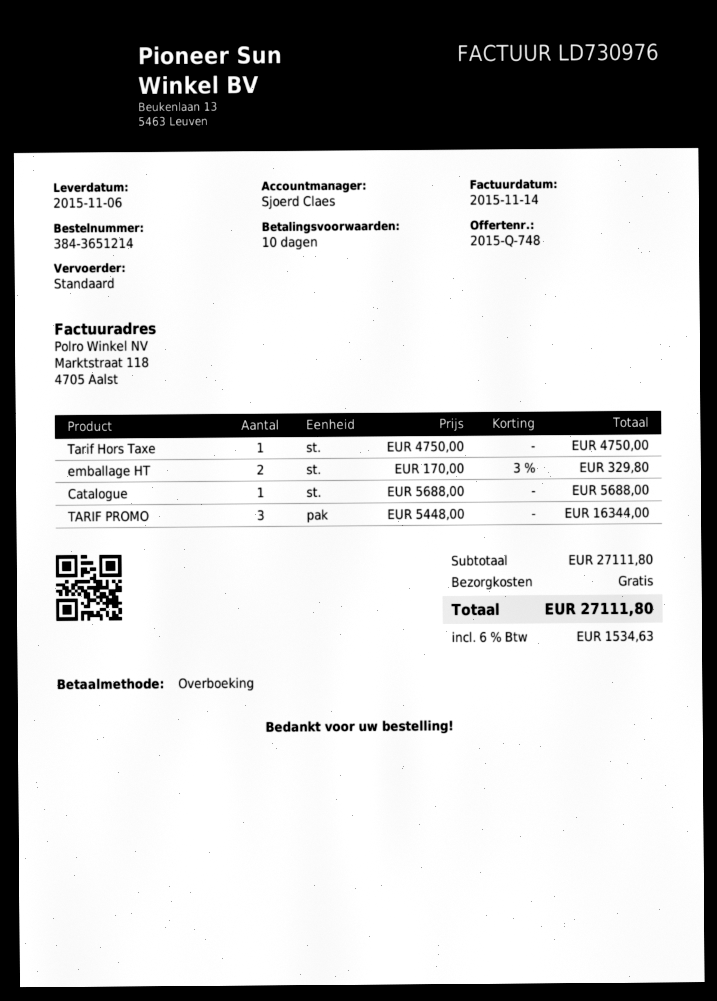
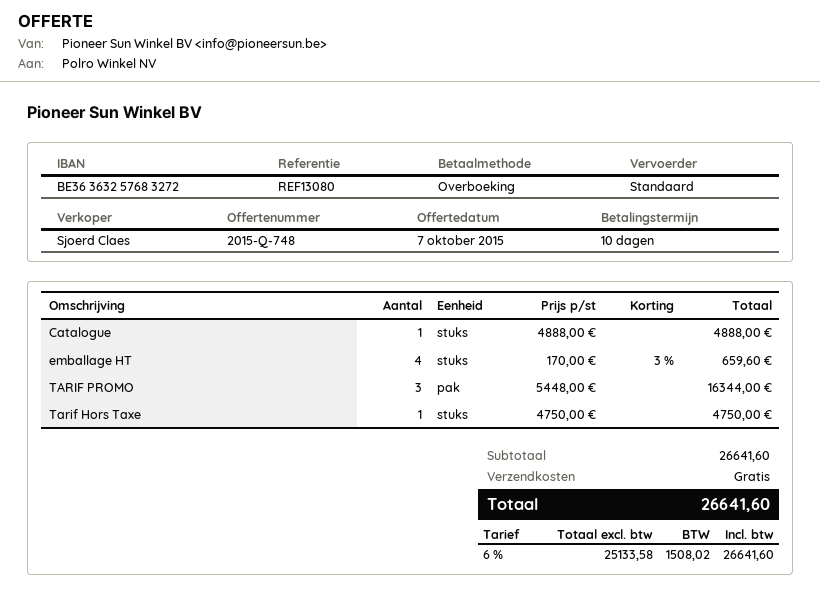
emballage HT: 2 x 170.00 - 3% = 329.80 -> 4 x 170.00 - 3% = 659.60
Catalogue: 1 x 5688.00 = 5688.00 -> 1 x 4888.00 = 4888.00
subtotal: 27111.80 -> 26641.60
tax: 6% = 1534.63 -> 6% = 1508.02
total: 27111.80 -> 26641.60

